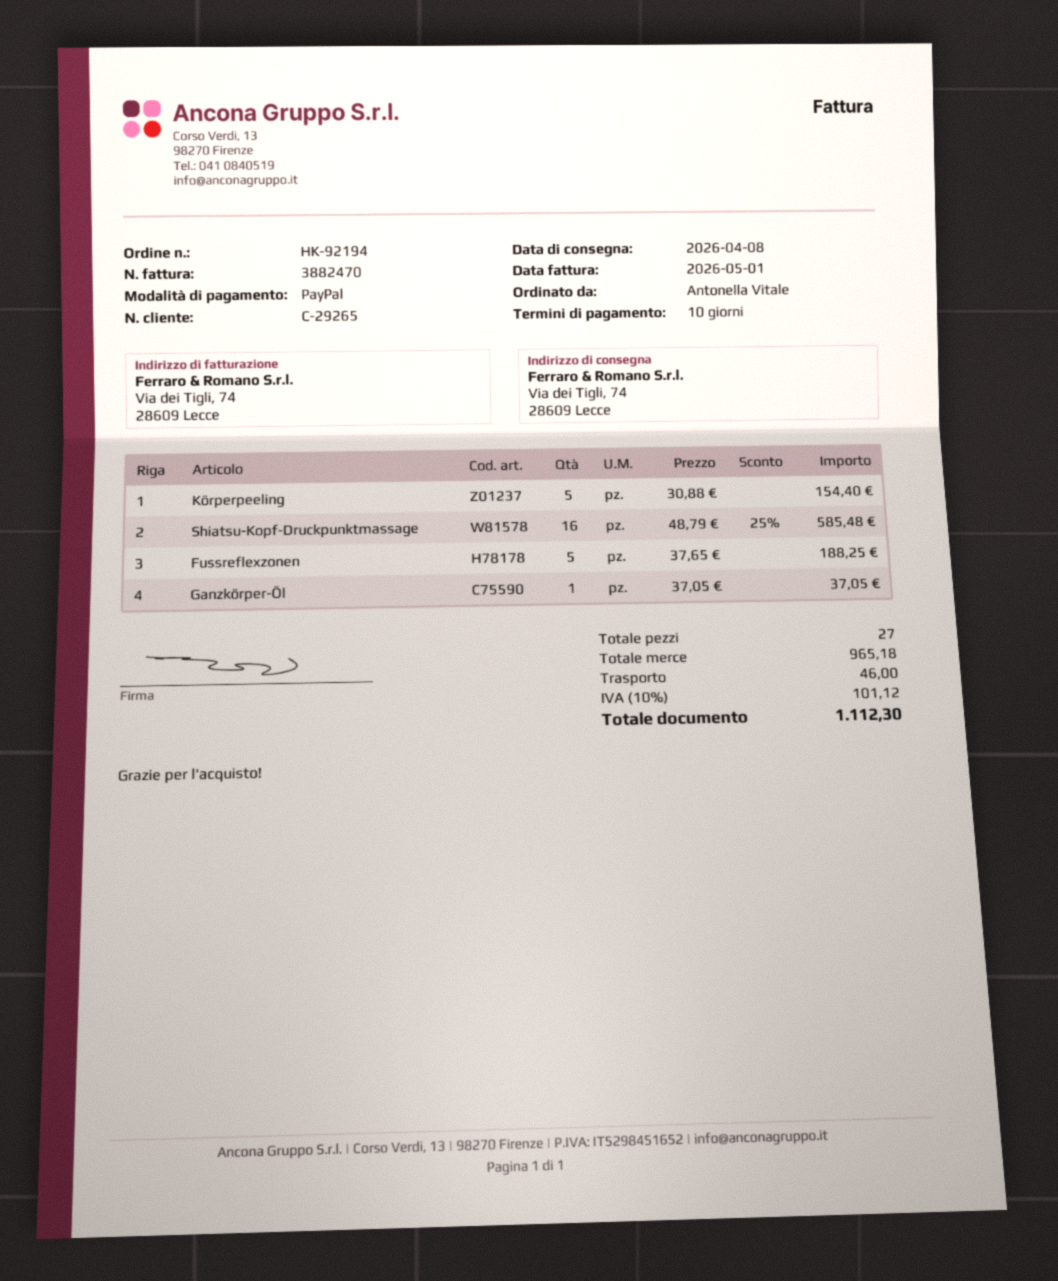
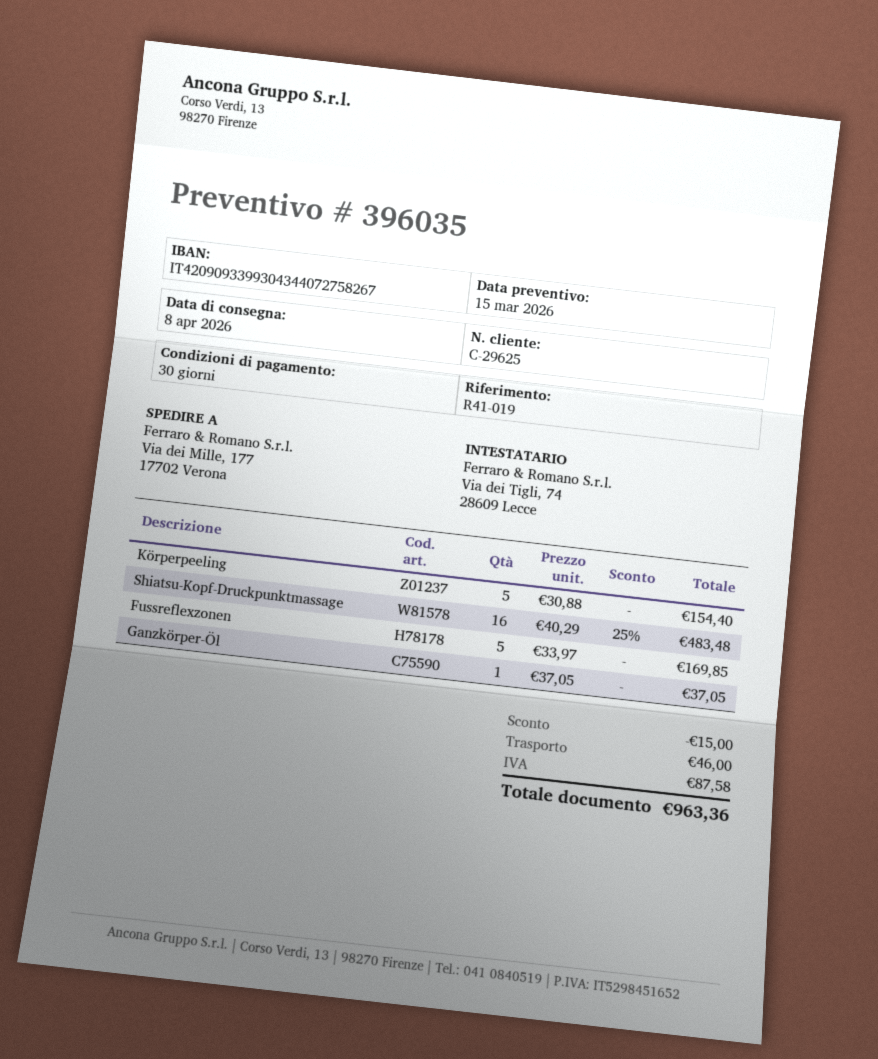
payment terms: 10 days -> 30 days
customer number: C-29265 -> C-29625
ship to: Via dei Tigli, 74, 28609 Lecce -> Via dei Mille, 177, 17702 Verona
Shiatsu-Kopf-Druckpunktmassage: 16 x 48.79 - 25% = 585.48 -> 16 x 40.29 - 25% = 483.48
Fussreflexzonen: 5 x 37.65 = 188.25 -> 5 x 33.97 = 169.85
discount: none -> 15.00
tax: 101.12 -> 87.58
total: 1112.30 -> 963.36

